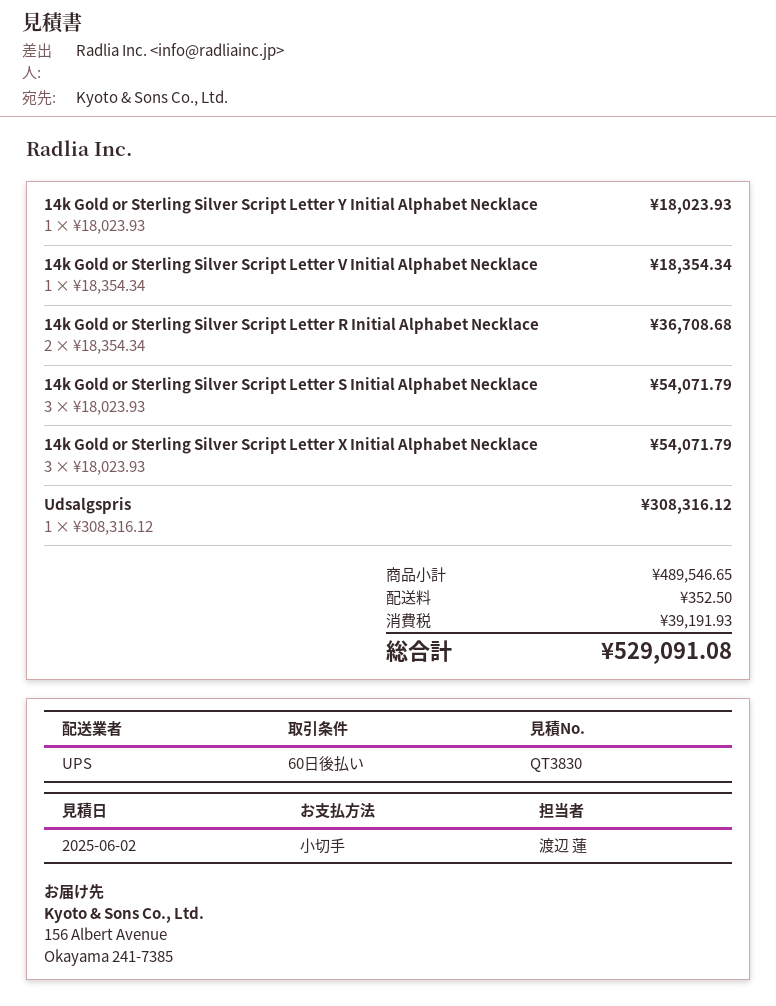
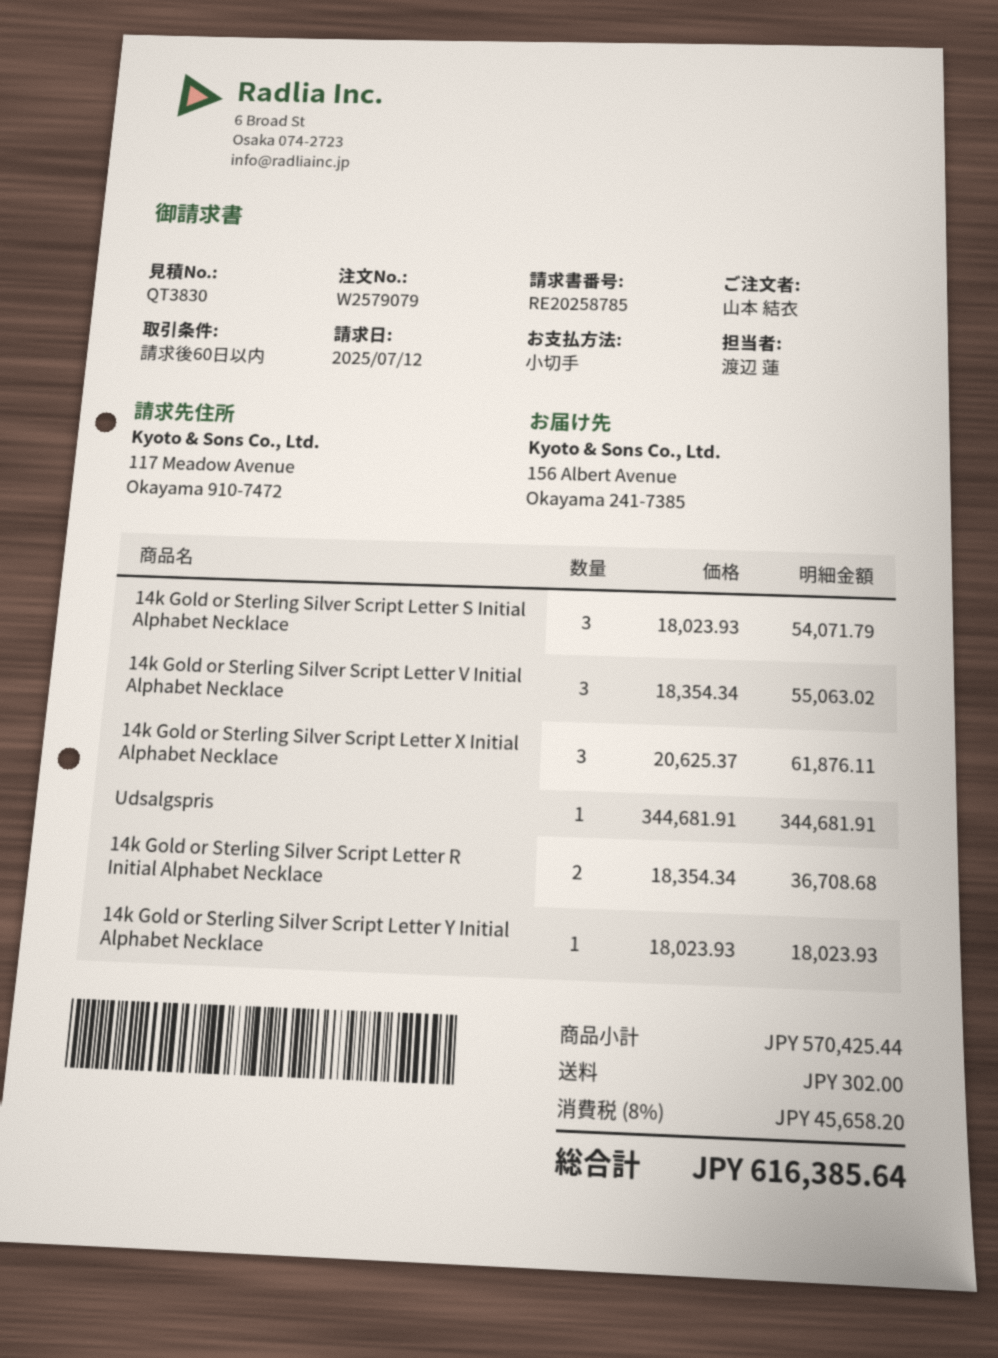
14k Gold or Sterling Silver Script Letter V Initial Alphabet Necklace: 1 x 18354.34 = 18354.34 -> 3 x 18354.34 = 55063.02
14k Gold or Sterling Silver Script Letter X Initial Alphabet Necklace: 3 x 18023.93 = 54071.79 -> 3 x 20625.37 = 61876.11
Udsalgspris: 1 x 308316.12 = 308316.12 -> 1 x 344681.91 = 344681.91
subtotal: 489546.65 -> 570425.44
shipping: 352.50 -> 302.00
tax: 39191.93 -> 45658.20
total: 529091.08 -> 616385.64

